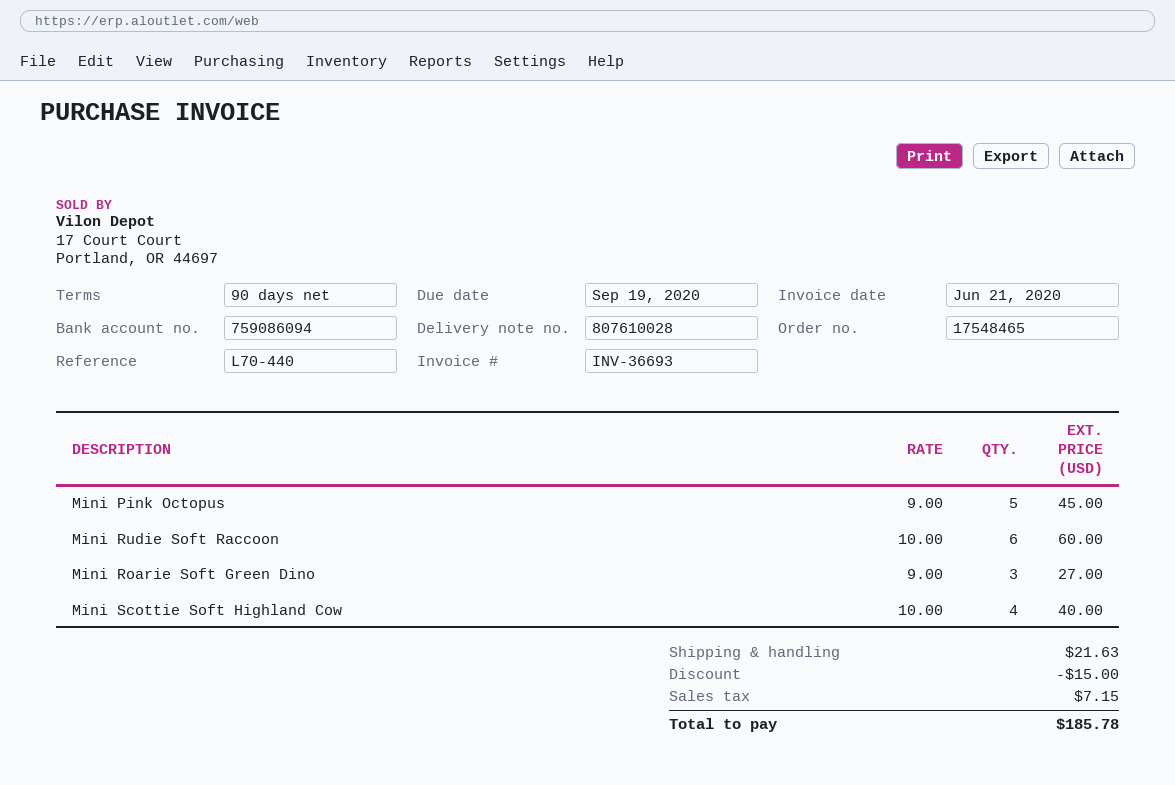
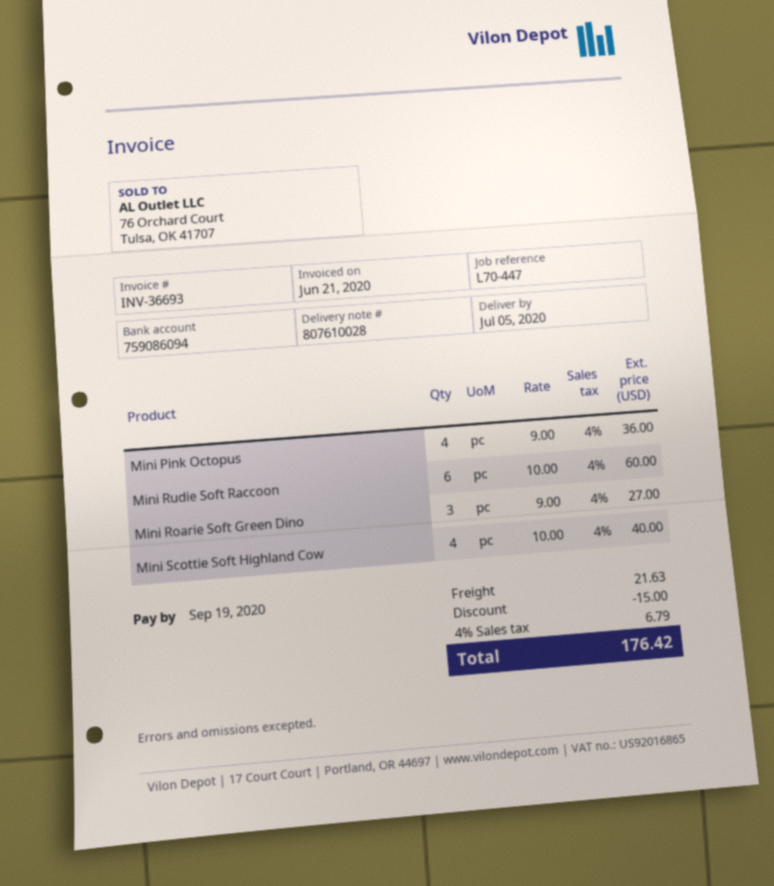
reference: L70-440 -> L70-447
Mini Pink Octopus: 5 x 9.00 = 45.00 -> 4 x 9.00 = 36.00
tax: 7.15 -> 6.79
total: 185.78 -> 176.42

